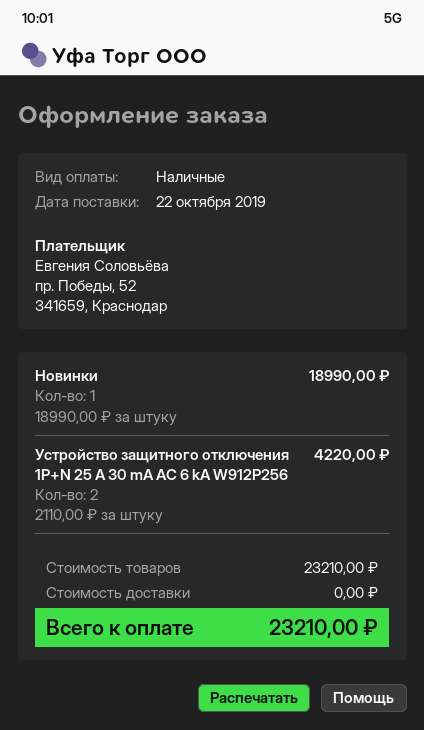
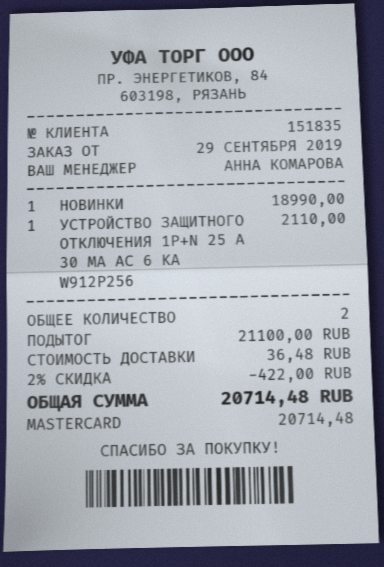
payment method: cash -> Mastercard
Устройство защитного отключения 1P+N 25 A 30 mА АС 6 kА W912P256: 2 for 4220.00 -> 1 for 2110.00
subtotal: 23210.00 -> 21100.00
discount: none -> 2% = 422.00
shipping: 0.00 -> 36.48
total: 23210.00 -> 20714.48

